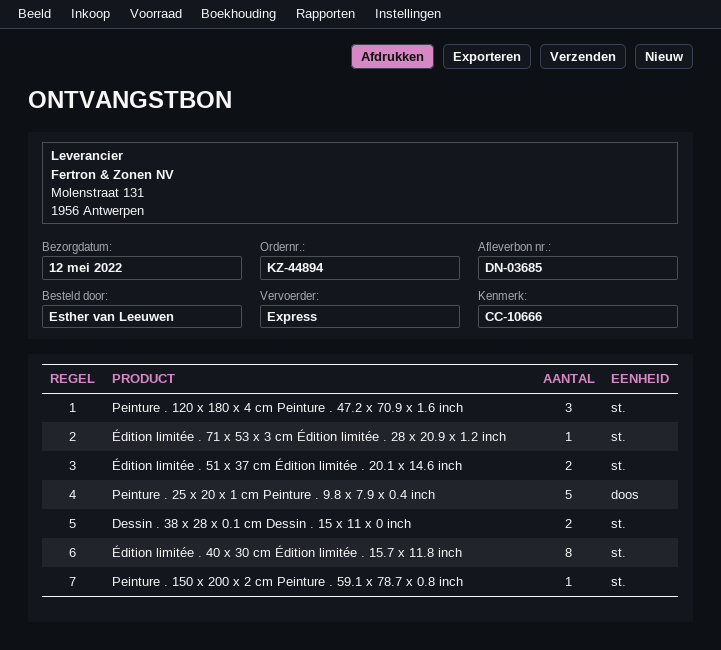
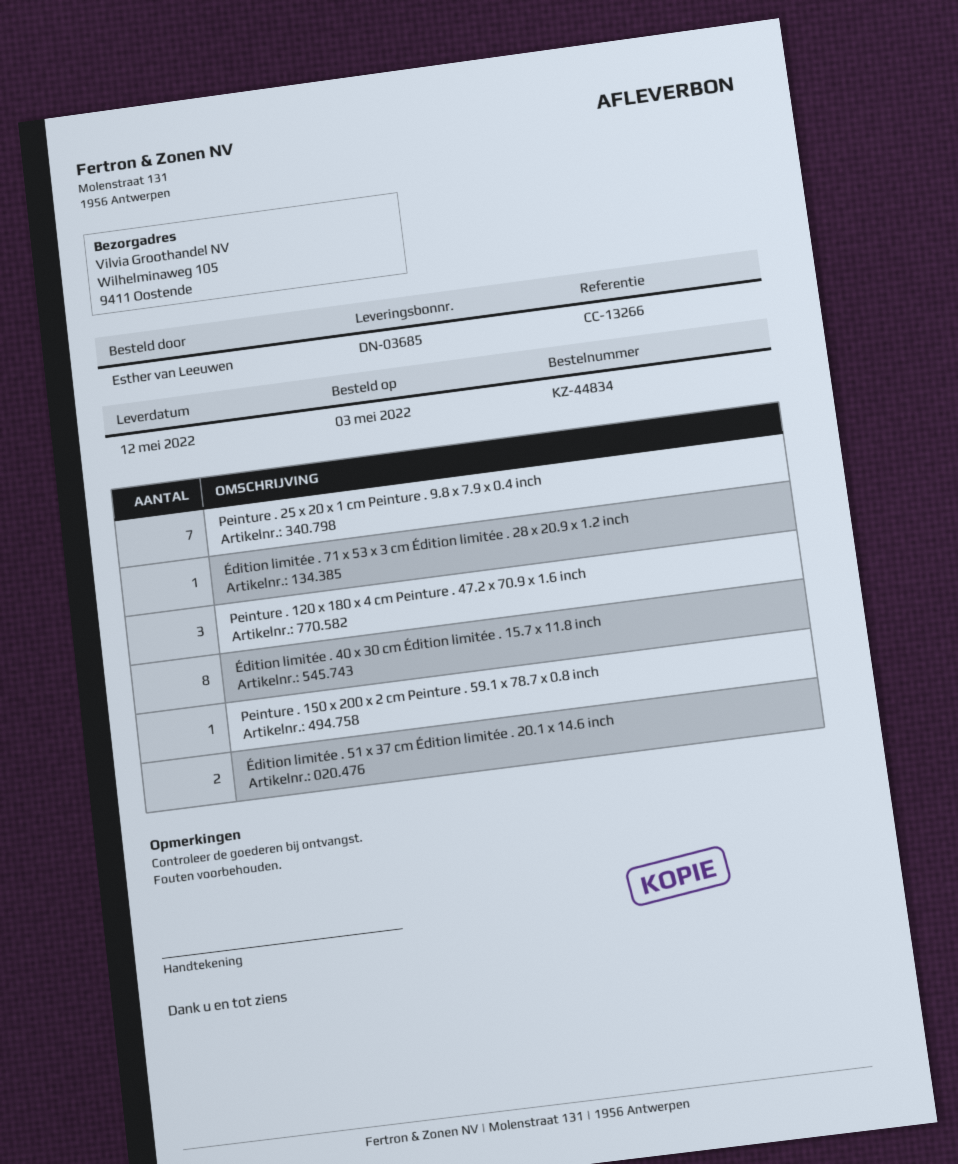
order number: KZ-44894 -> KZ-44834
reference: CC-10666 -> CC-13266
Peinture . 25 x 20 x 1 cm Peinture . 9.8 x 7.9 x 0.4 inch: 5 -> 7
Dessin . 38 x 28 x 0.1 cm Dessin . 15 x 11 x 0 inch: 2 -> none

